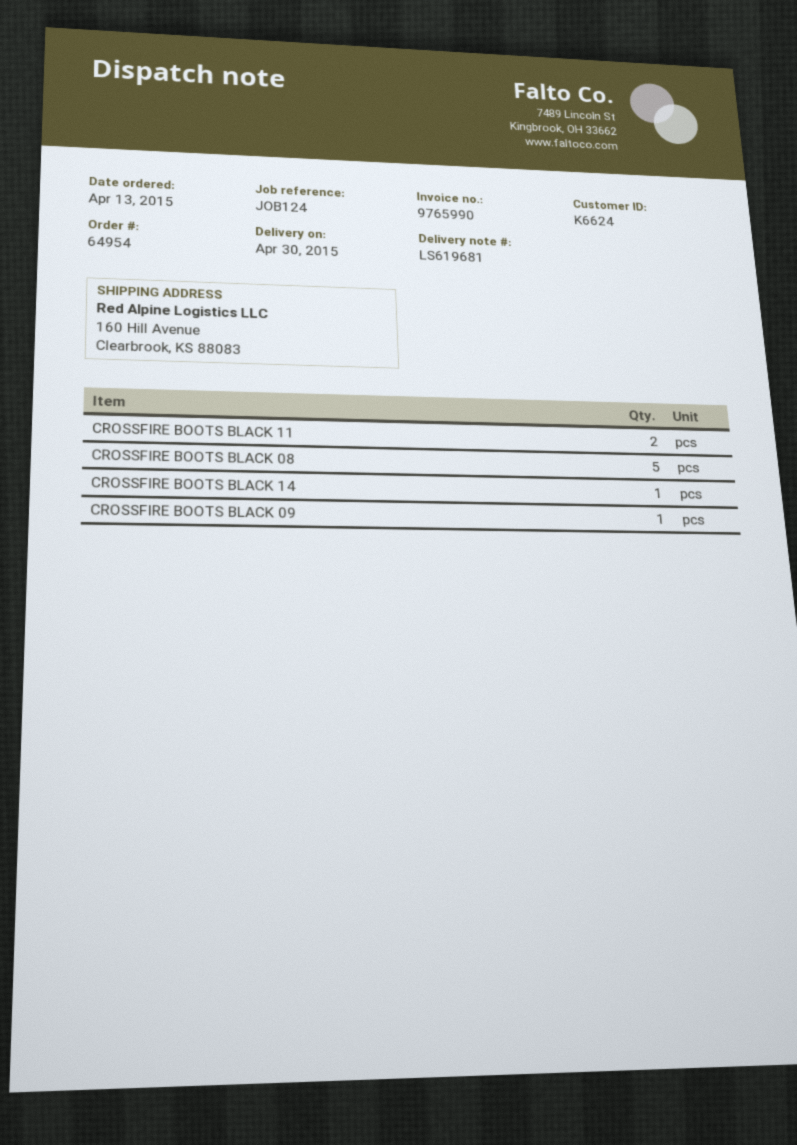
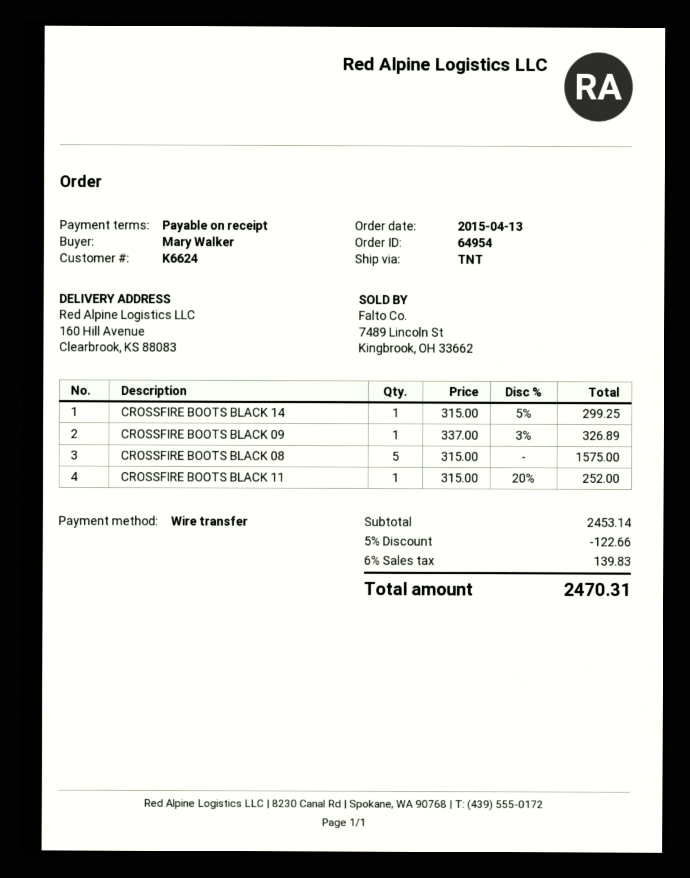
CROSSFIRE BOOTS BLACK 11: 2 -> 1

